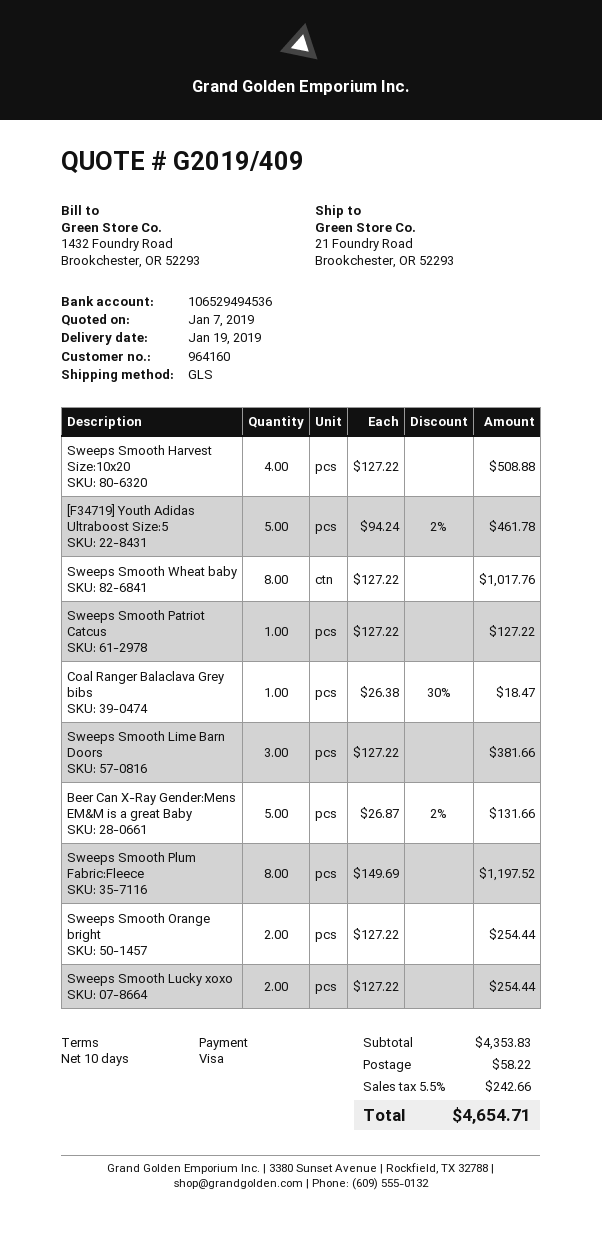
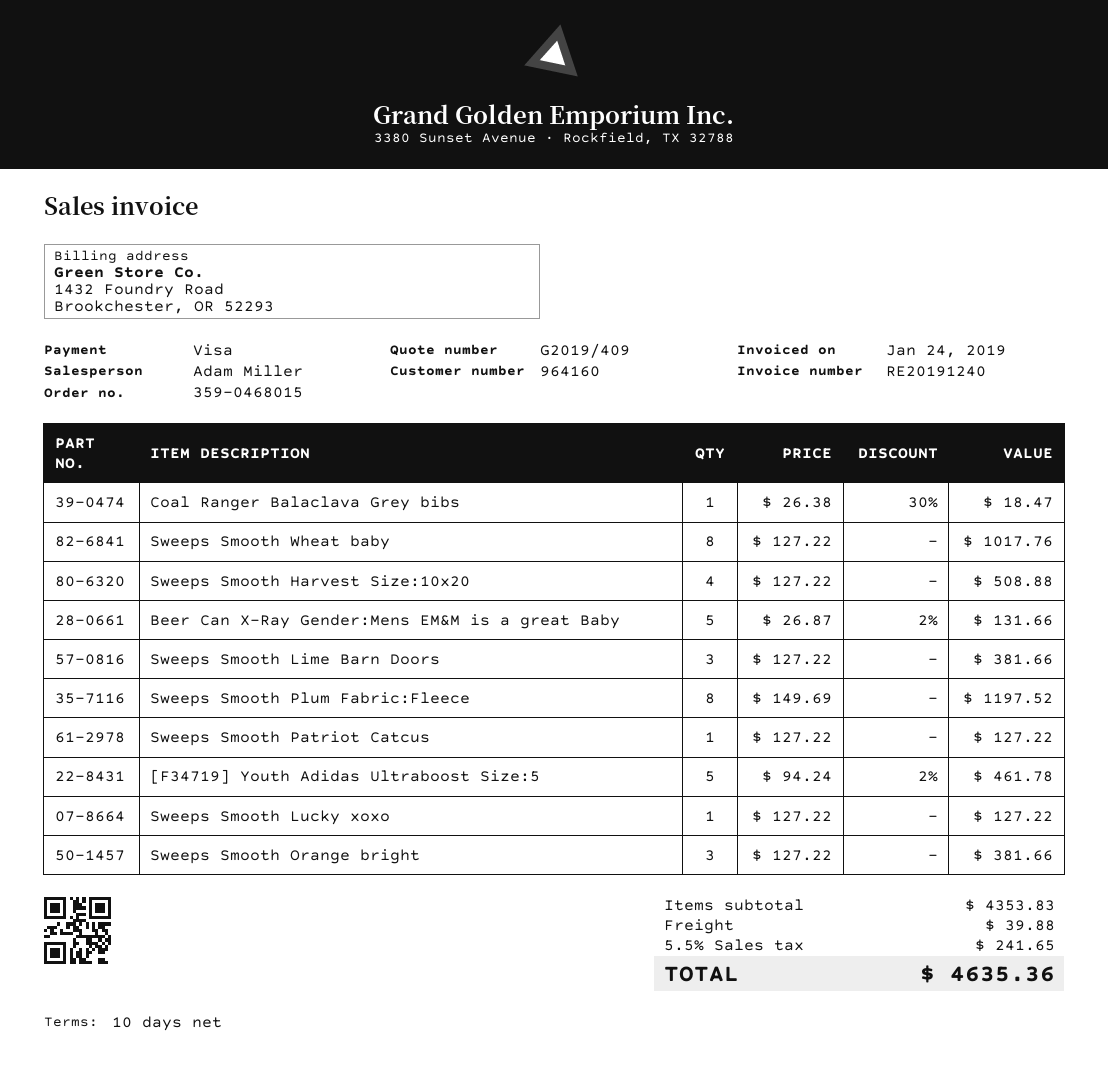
Sweeps Smooth Orange bright: 2 x 127.22 = 254.44 -> 3 x 127.22 = 381.66
Sweeps Smooth Lucky xoxo: 2 x 127.22 = 254.44 -> 1 x 127.22 = 127.22
shipping: 58.22 -> 39.88
tax: 5.5% = 242.66 -> 5.5% = 241.65
total: 4654.71 -> 4635.36

